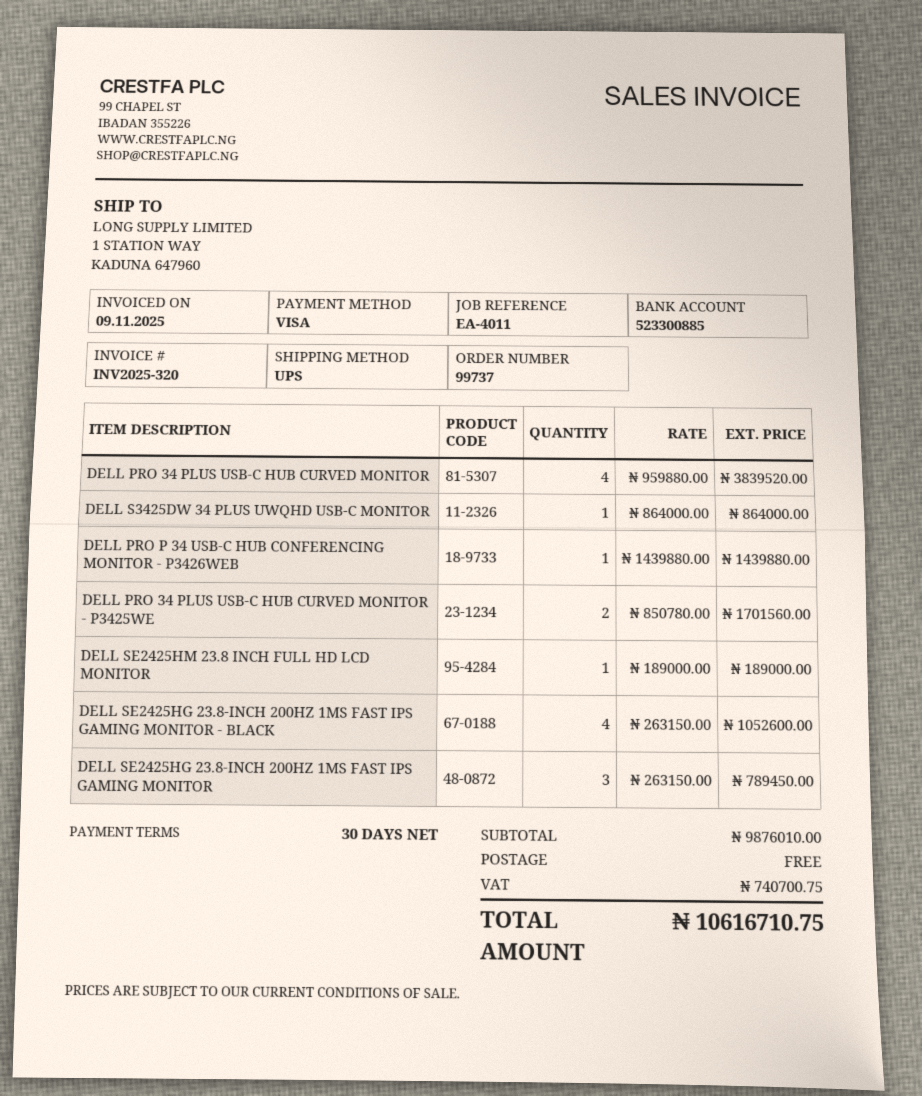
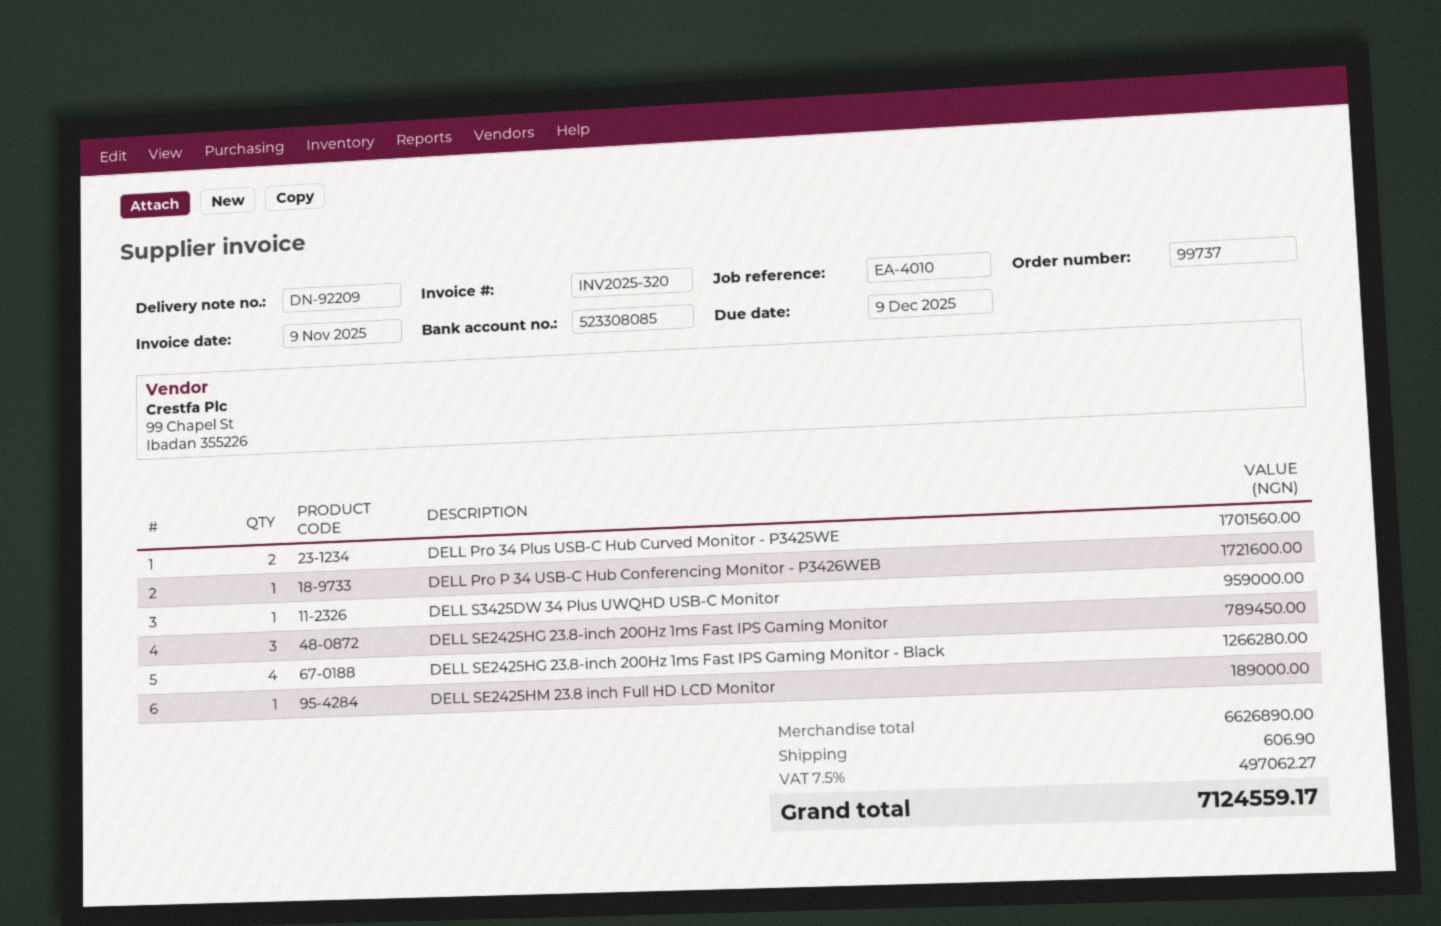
reference: EA-4011 -> EA-4010
bank account: 523300885 -> 523308085
DELL PRO 34 PLUS USB-C HUB CURVED MONITOR: 4 for 3839520.00 -> none
DELL S3425DW 34 PLUS UWQHD USB-C MONITOR: 1 for 864000.00 -> 1 for 959000.00
DELL PRO P 34 USB-C HUB CONFERENCING MONITOR - P3426WEB: 1 for 1439880.00 -> 1 for 1721600.00
DELL SE2425HG 23.8-INCH 200HZ 1MS FAST IPS GAMING MONITOR - BLACK: 4 for 1052600.00 -> 4 for 1266280.00
subtotal: 9876010.00 -> 6626890.00
shipping: 0.00 -> 606.90
tax: 740700.75 -> 497062.27
total: 10616710.75 -> 7124559.17

